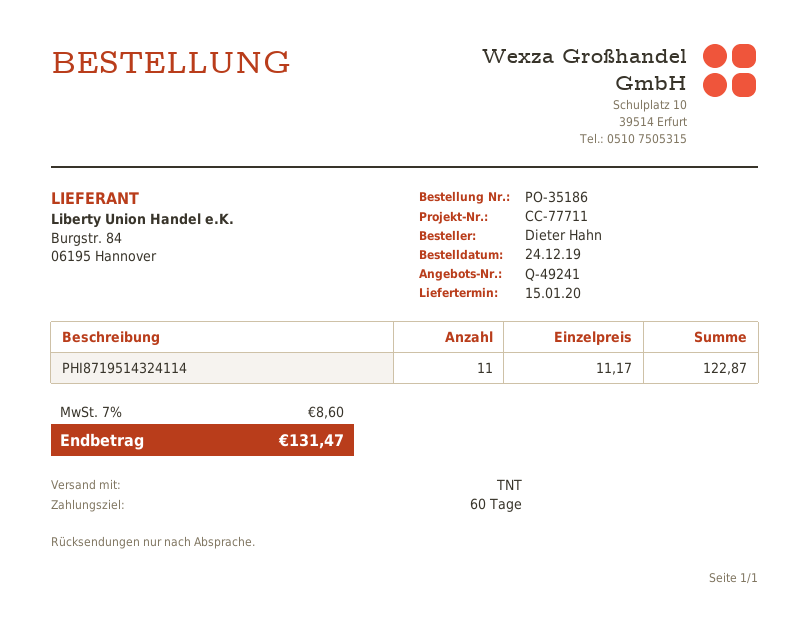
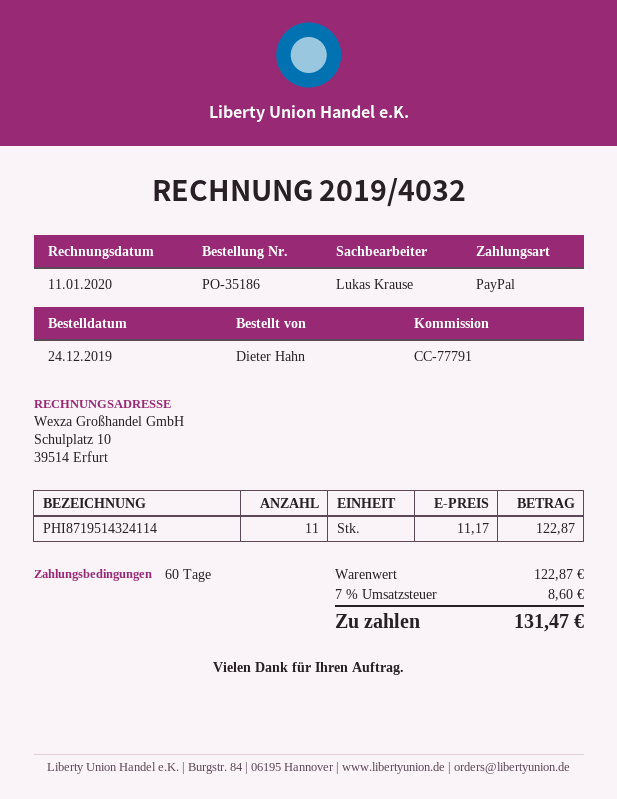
reference: CC-77711 -> CC-77791

